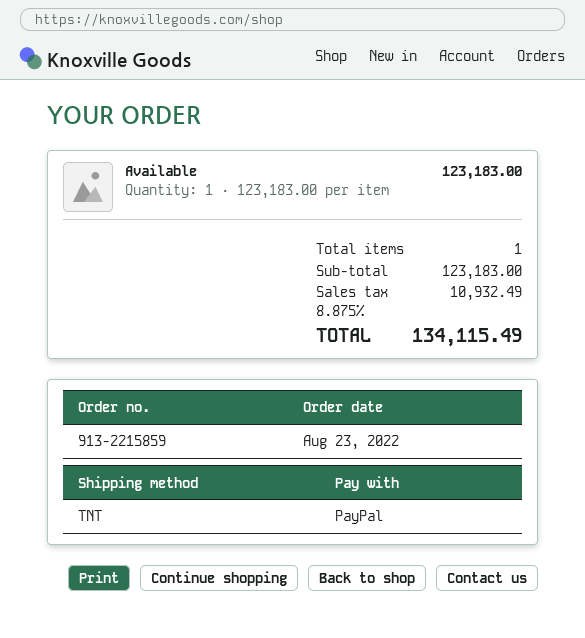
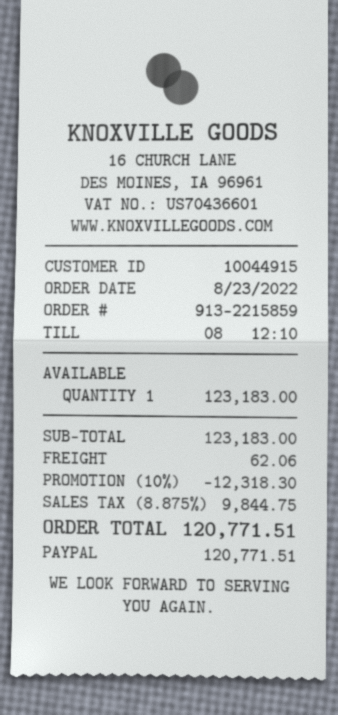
discount: none -> 10% = 12318.30
shipping: none -> 62.06
tax: 8.875% = 10932.49 -> 8.875% = 9844.75
total: 134115.49 -> 120771.51

